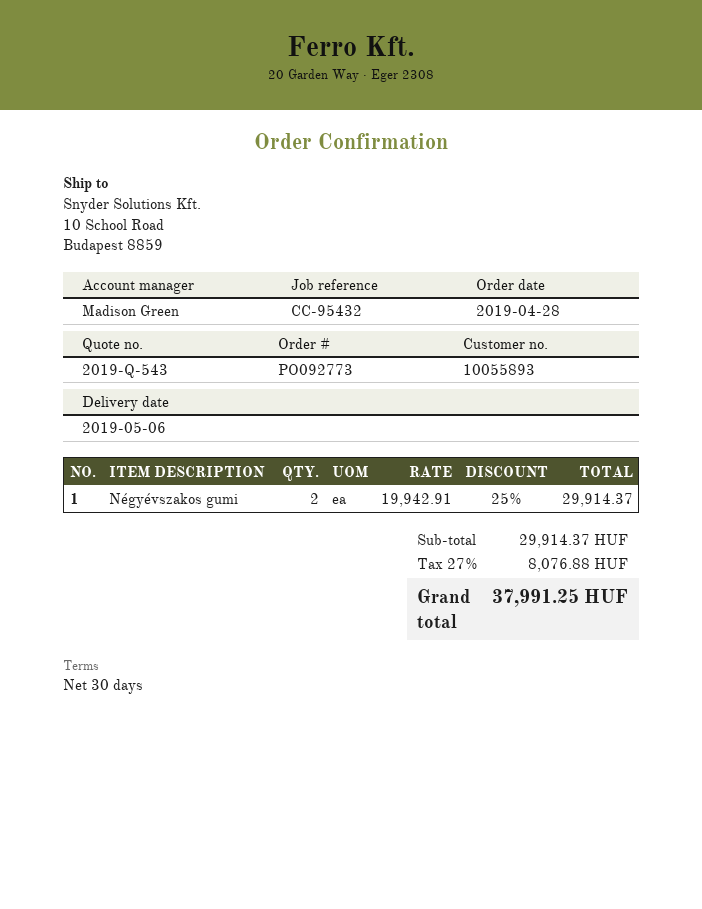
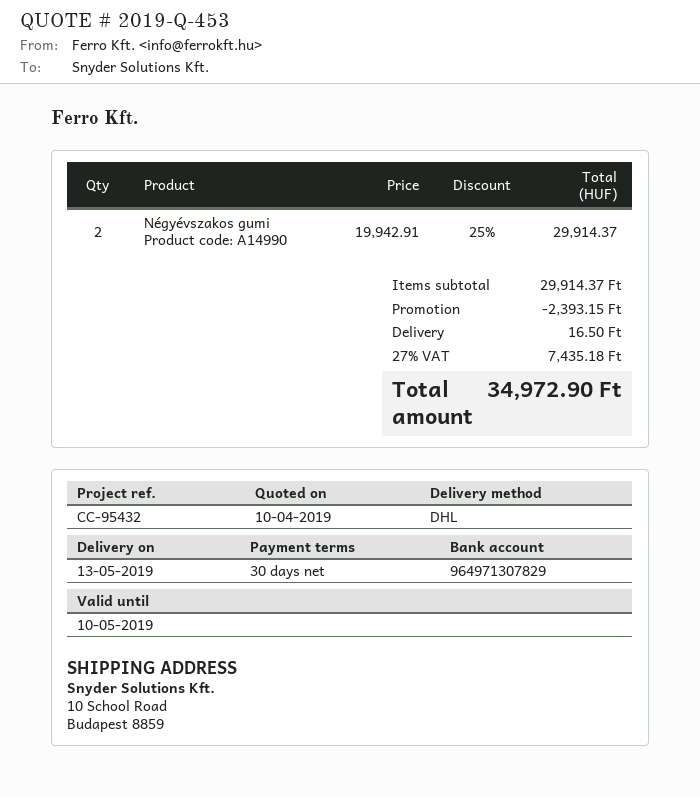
quote number: 2019-Q-543 -> 2019-Q-453
delivery date: 2019-05-06 -> 2019-05-13
discount: none -> 2393.15
shipping: none -> 16.50
tax: 27% = 8076.88 -> 27% = 7435.18
total: 37991.25 -> 34972.90

